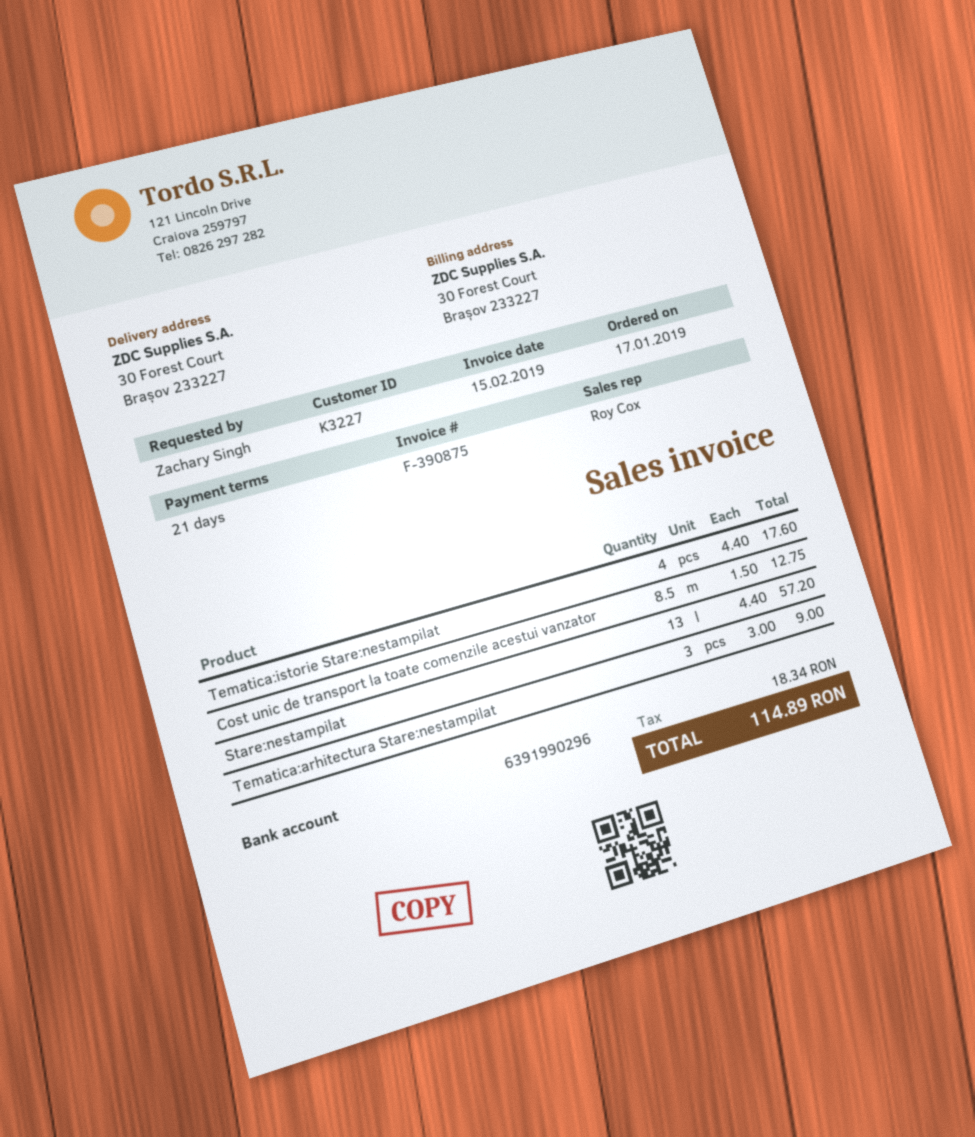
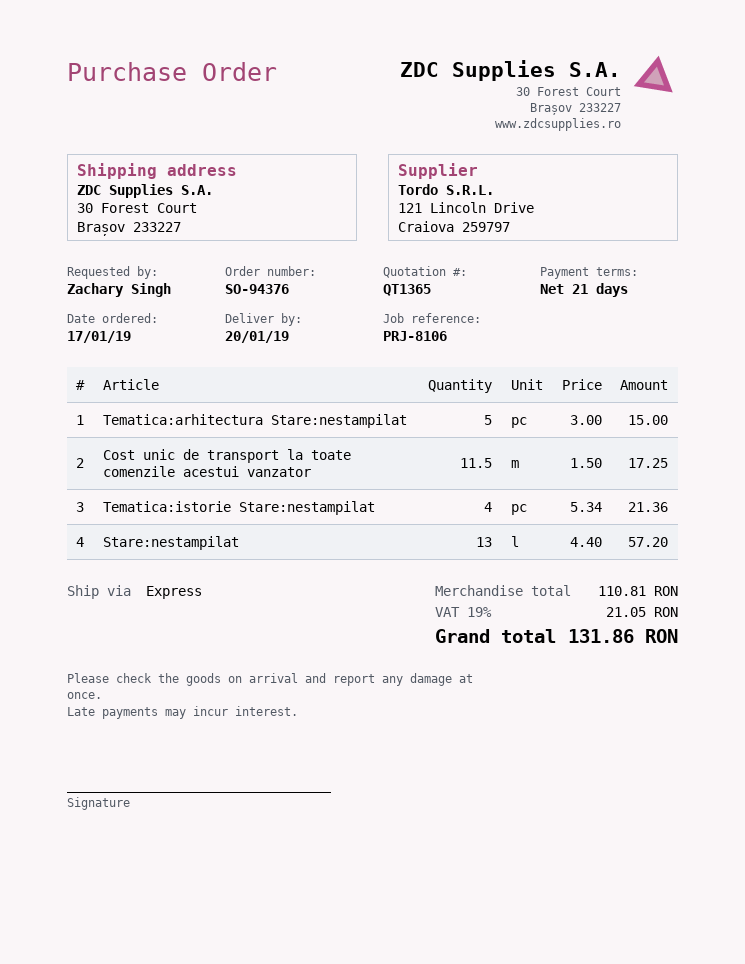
Tematica:istorie Stare:nestampilat: 4 x 4.40 = 17.60 -> 4 x 5.34 = 21.36
Cost unic de transport la toate comenzile acestui vanzator: 8.5 x 1.50 = 12.75 -> 11.5 x 1.50 = 17.25
Tematica:arhitectura Stare:nestampilat: 3 x 3.00 = 9.00 -> 5 x 3.00 = 15.00
tax: 18.34 -> 21.05
total: 114.89 -> 131.86

